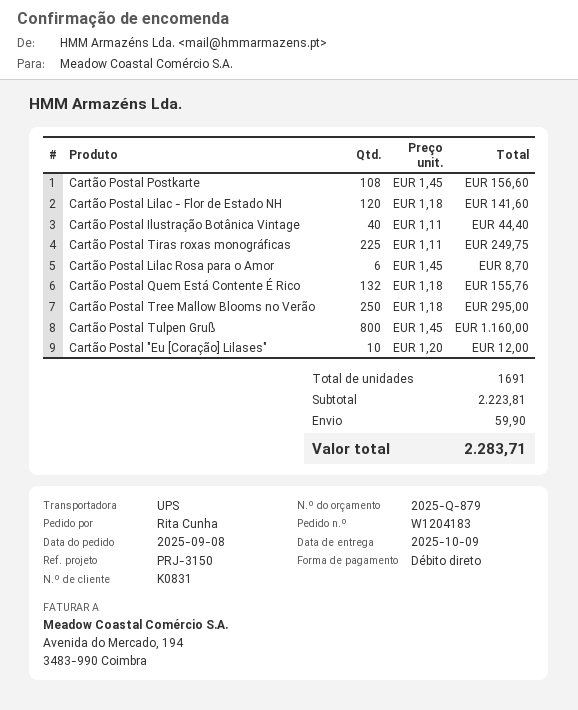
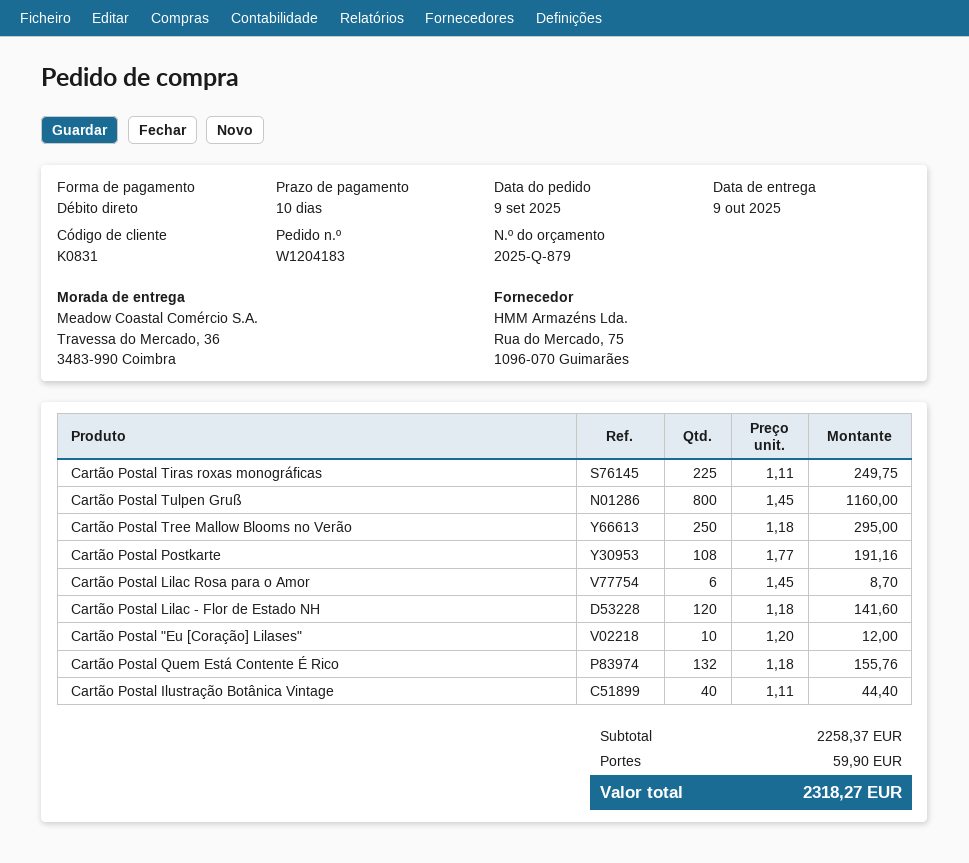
order date: 2025-09-08 -> 2025-09-09
Cartão Postal Postkarte: 108 x 1.45 = 156.60 -> 108 x 1.77 = 191.16
subtotal: 2223.81 -> 2258.37
total: 2283.71 -> 2318.27

